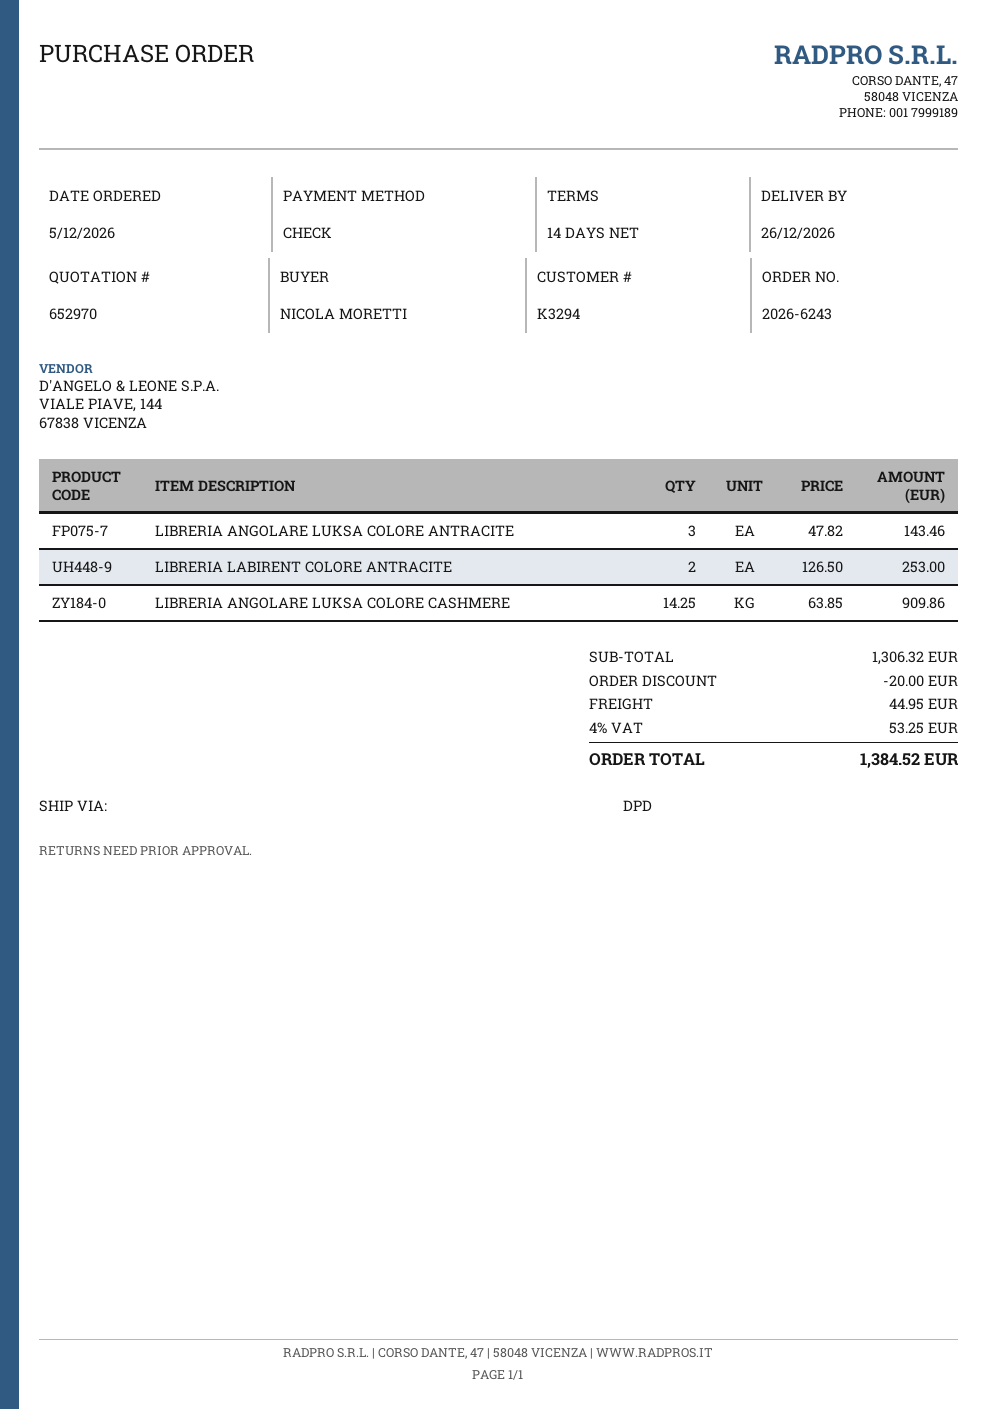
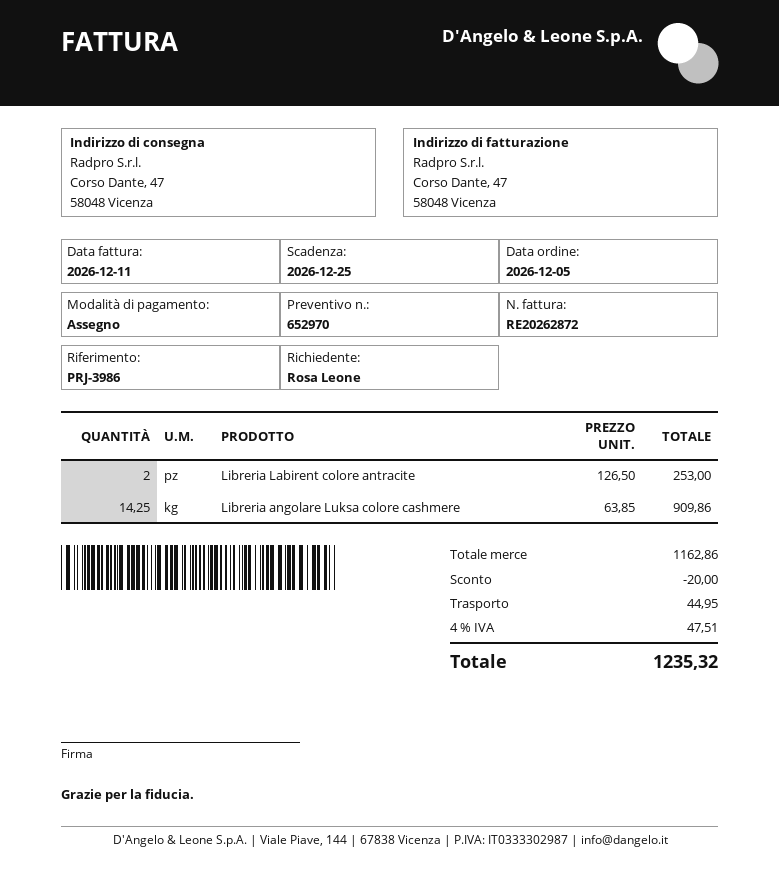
ordered by: NICOLA MORETTI -> Rosa Leone
LIBRERIA ANGOLARE LUKSA COLORE ANTRACITE: 3 x 47.82 = 143.46 -> none
subtotal: 1306.32 -> 1162.86
tax: 4% = 53.25 -> 4% = 47.51
total: 1384.52 -> 1235.32

